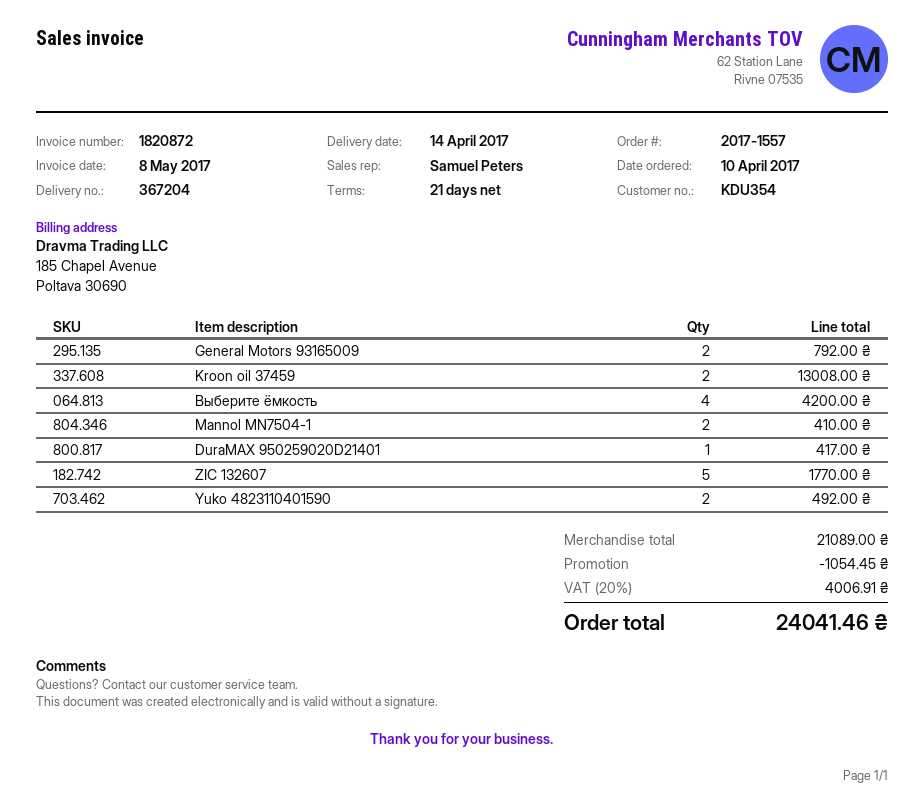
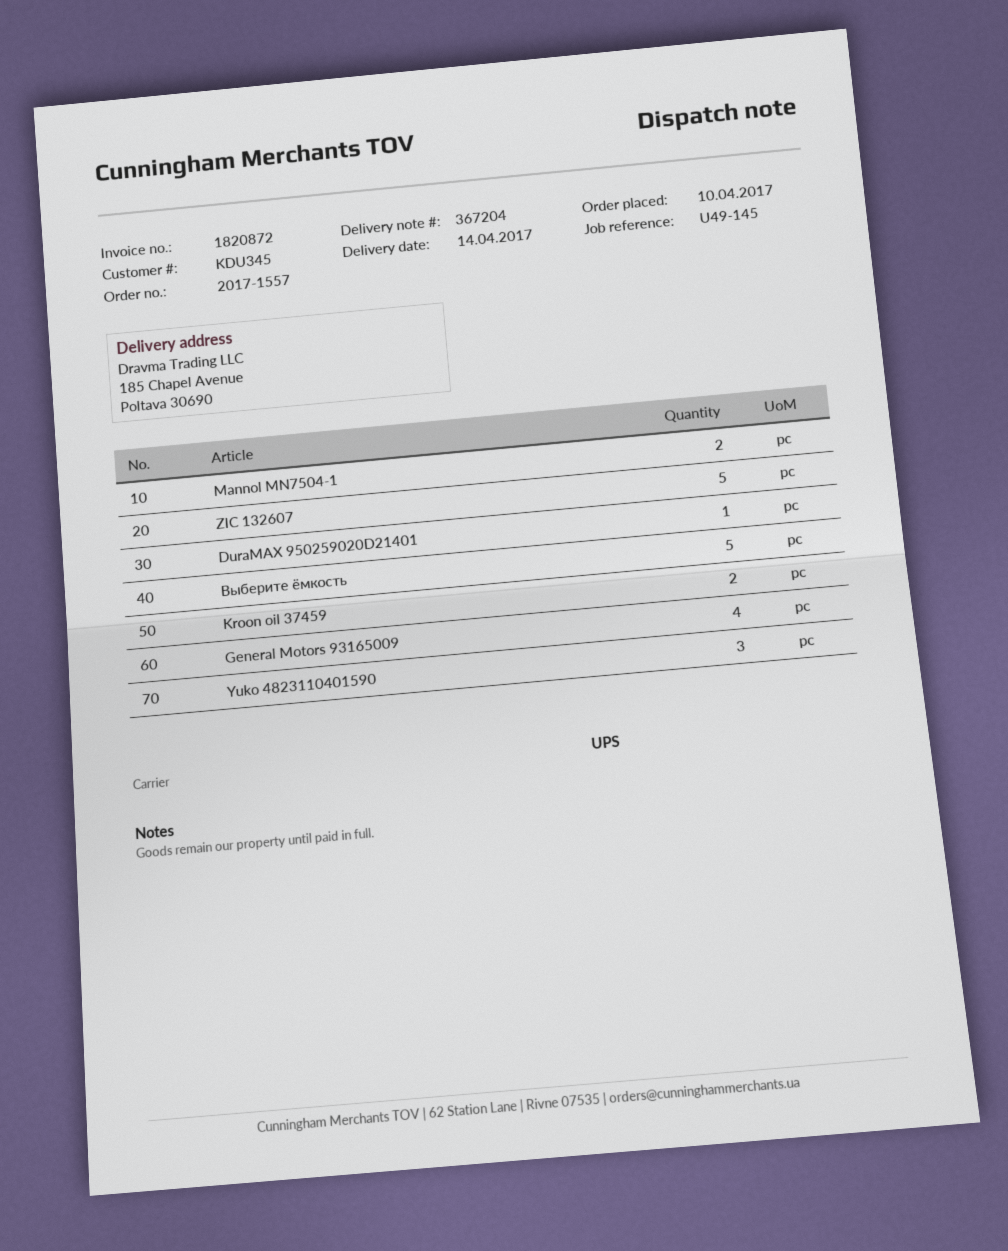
customer number: KDU354 -> KDU345
General Motors 93165009: 2 -> 4
Выберите ёмкость: 4 -> 5
Yuko 4823110401590: 2 -> 3

